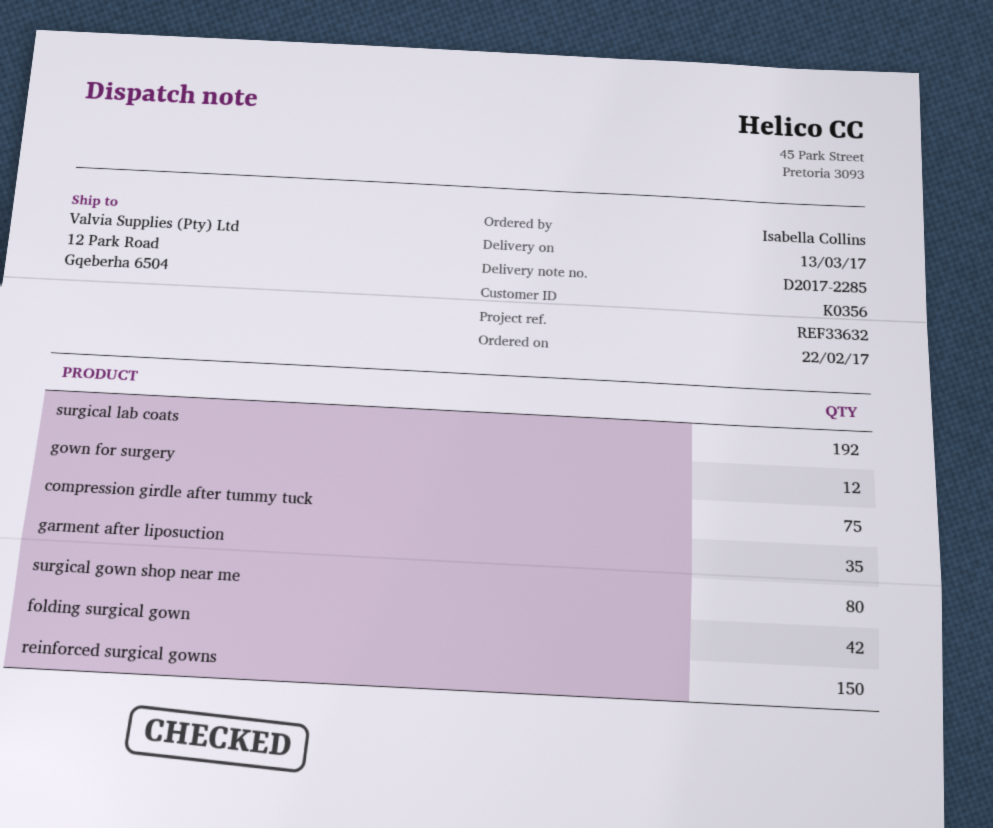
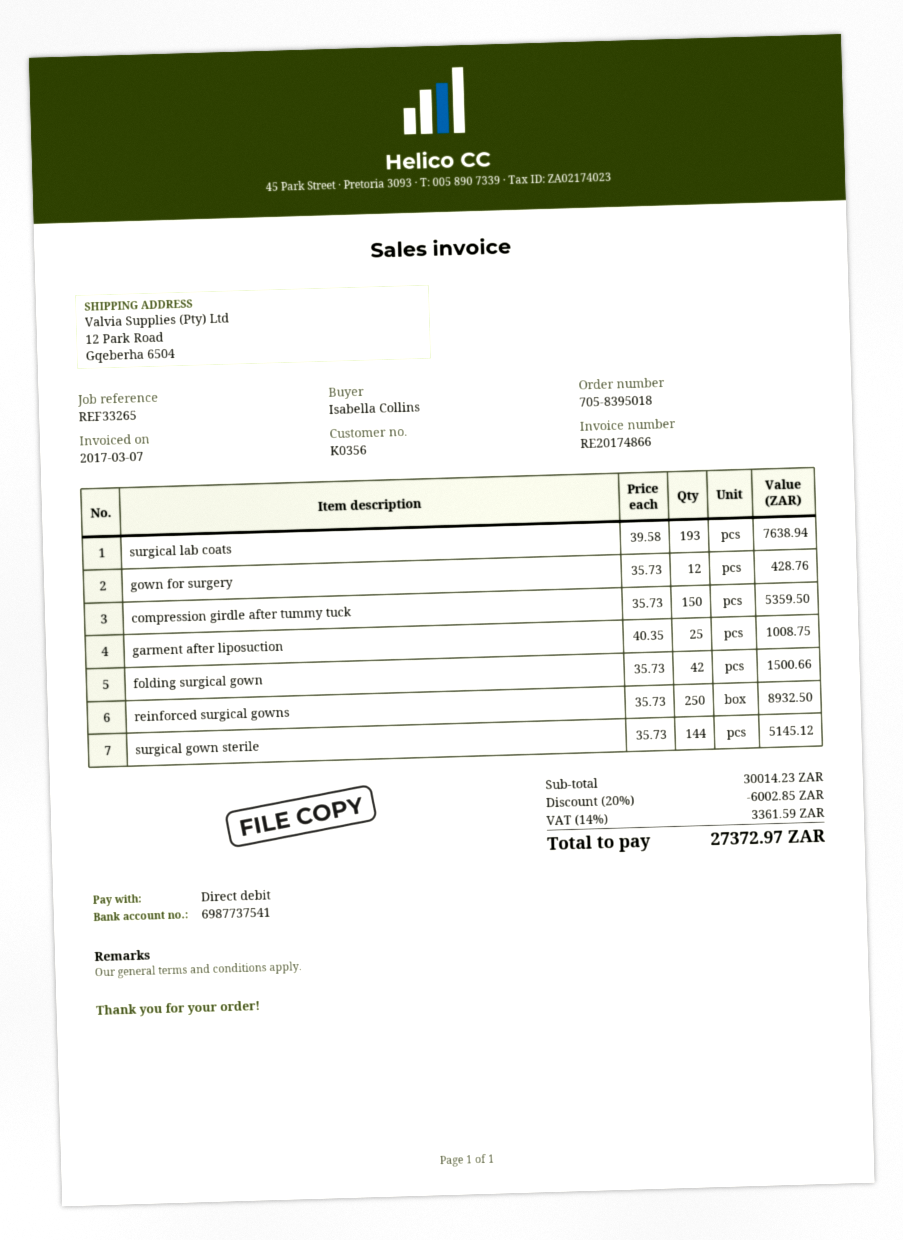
reference: REF33632 -> REF33265
surgical lab coats: 192 -> 193
compression girdle after tummy tuck: 75 -> 150
garment after liposuction: 35 -> 25
surgical gown shop near me: 80 -> none
reinforced surgical gowns: 150 -> 250
surgical gown sterile: none -> 144

